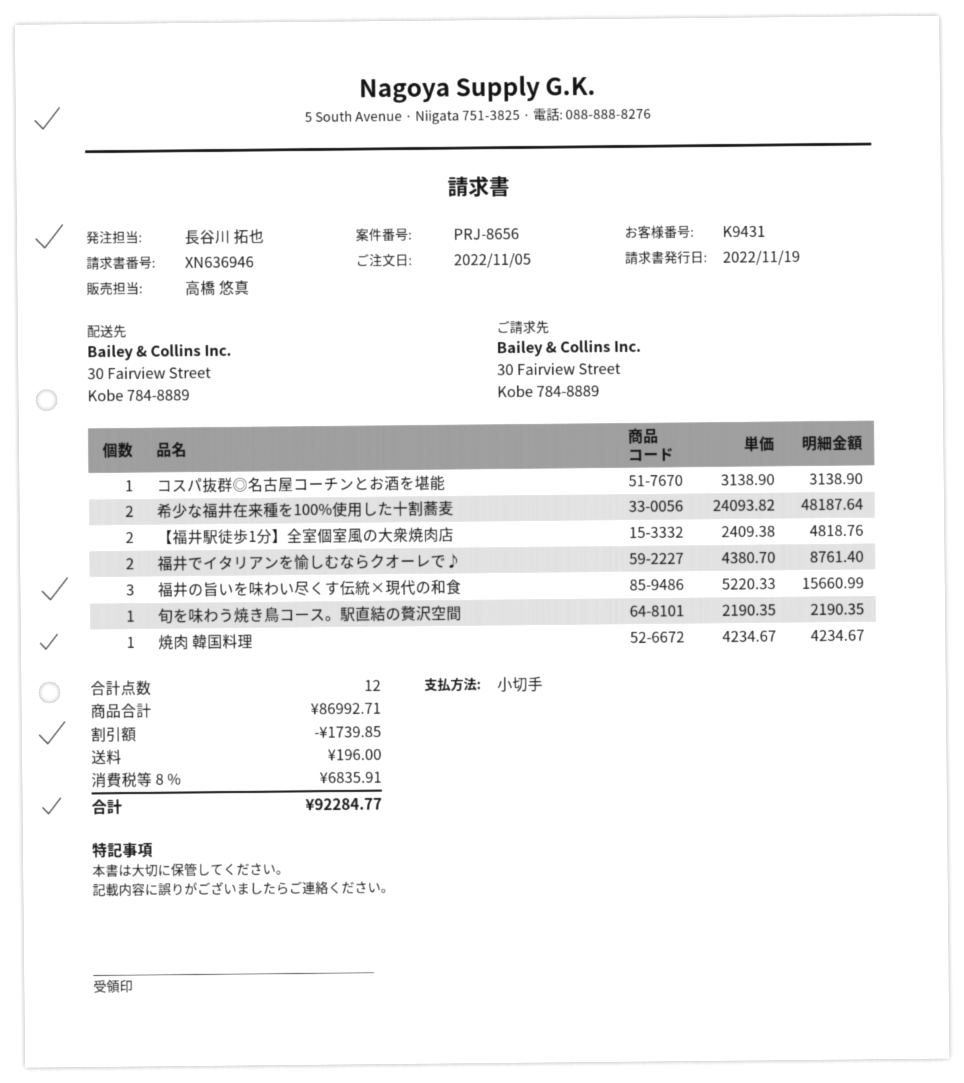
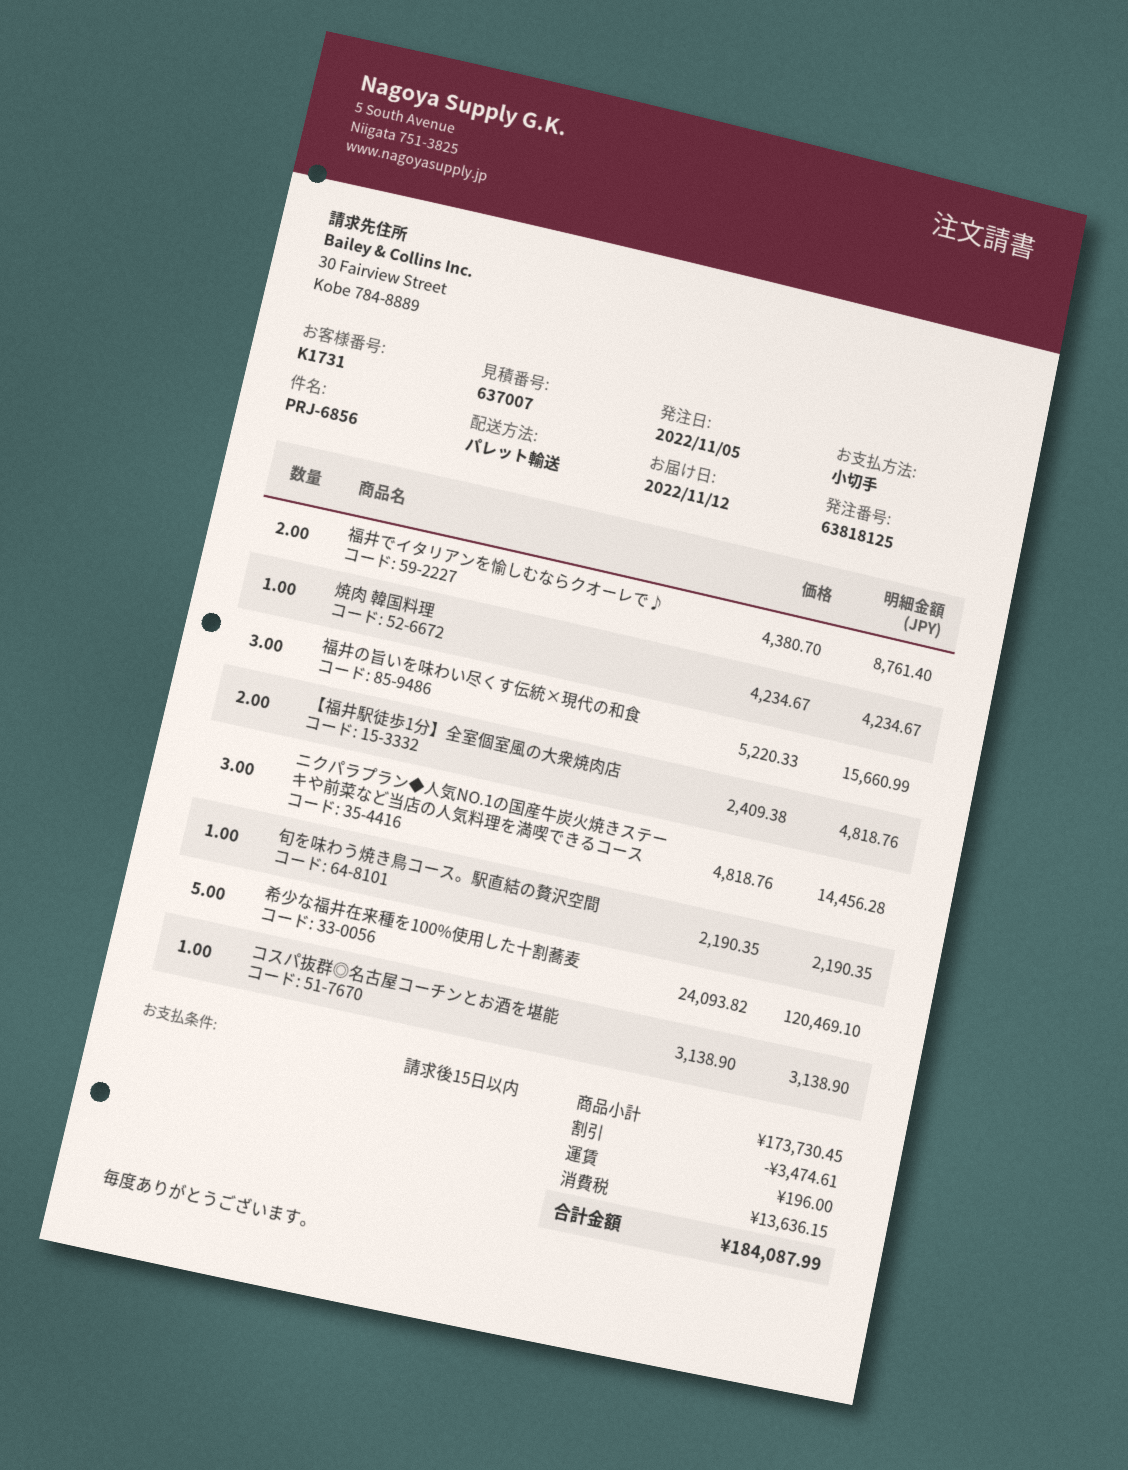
customer number: K9431 -> K1731
reference: PRJ-8656 -> PRJ-6856
希少な福井在来種を100%使用した十割蕎麦: 2 x 24093.82 = 48187.64 -> 5 x 24093.82 = 120469.10
ニクパラプラン◆人気NO.1の国産牛炭火焼きステーキや前菜など当店の人気料理を満喫できるコース: none -> 3 x 4818.76 = 14456.28
subtotal: 86992.71 -> 173730.45
discount: 1739.85 -> 3474.61
tax: 6835.91 -> 13636.15
total: 92284.77 -> 184087.99

